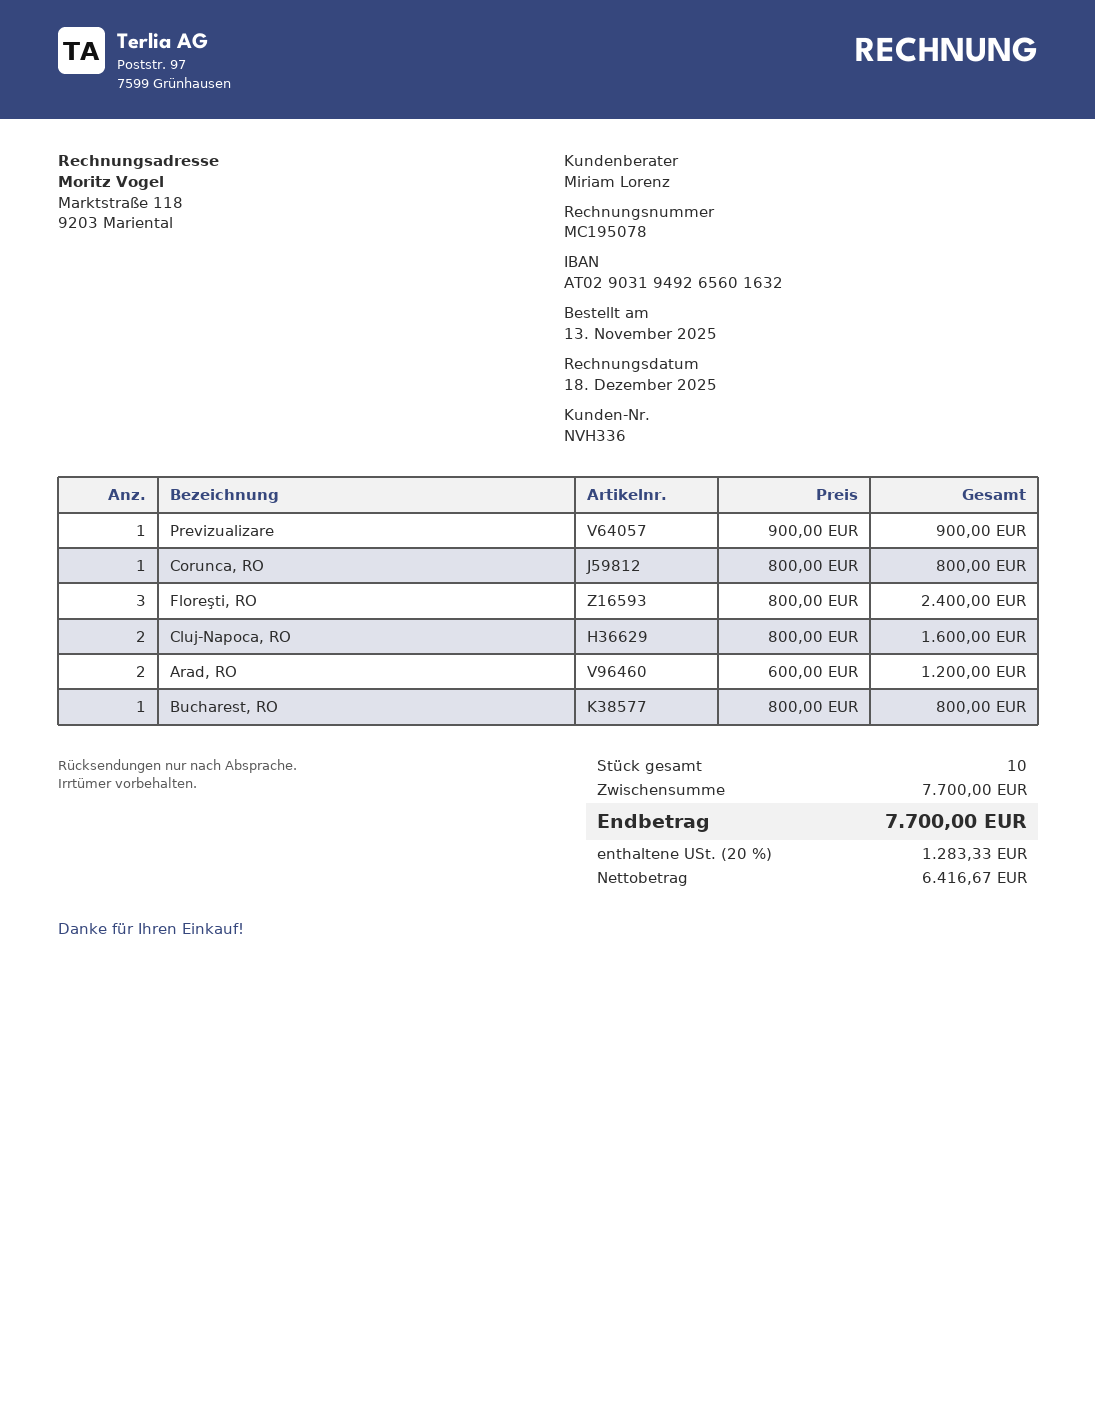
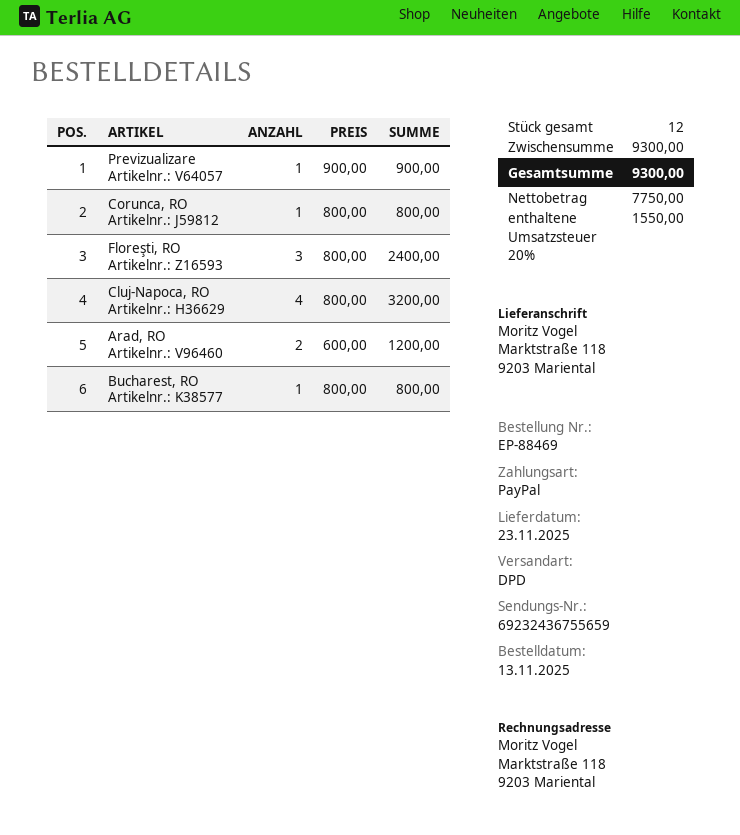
Cluj-Napoca, RO: 2 x 800.00 = 1600.00 -> 4 x 800.00 = 3200.00
total quantity: 10 -> 12
subtotal: 7700.00 -> 9300.00
net: 6416.67 -> 7750.00
tax: 20% = 1283.33 -> 20% = 1550.00
total: 7700.00 -> 9300.00

